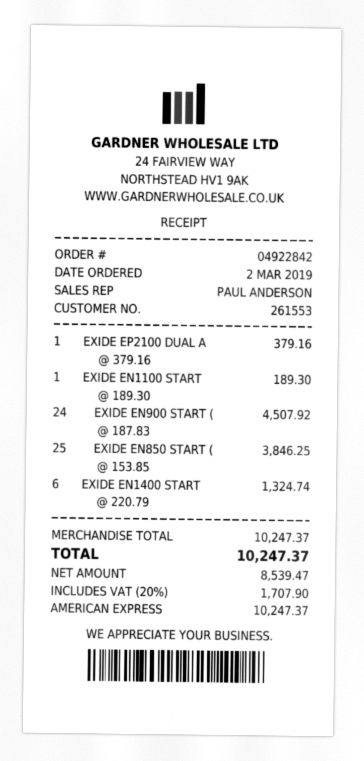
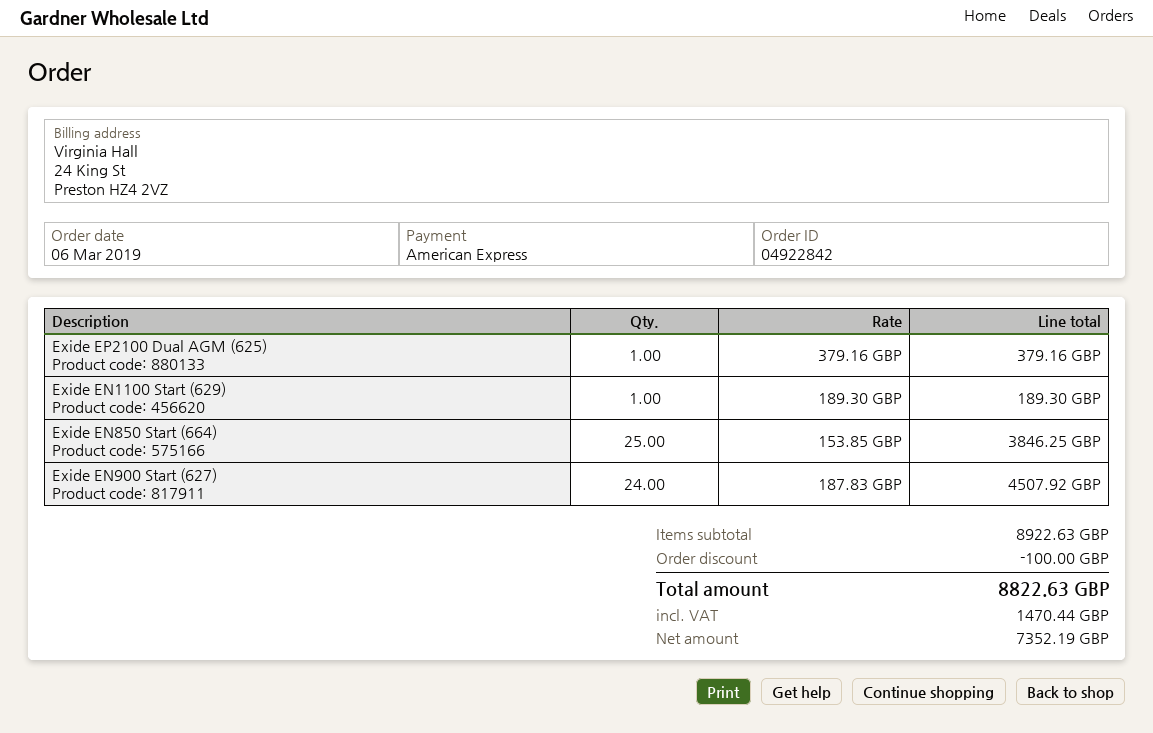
order date: 2019-03-02 -> 2019-03-06
EXIDE EN1400 START: 6 x 220.79 = 1324.74 -> none
subtotal: 10247.37 -> 8922.63
discount: none -> 100.00
net: 8539.47 -> 7352.19
tax: 1707.90 -> 1470.44
total: 10247.37 -> 8822.63

